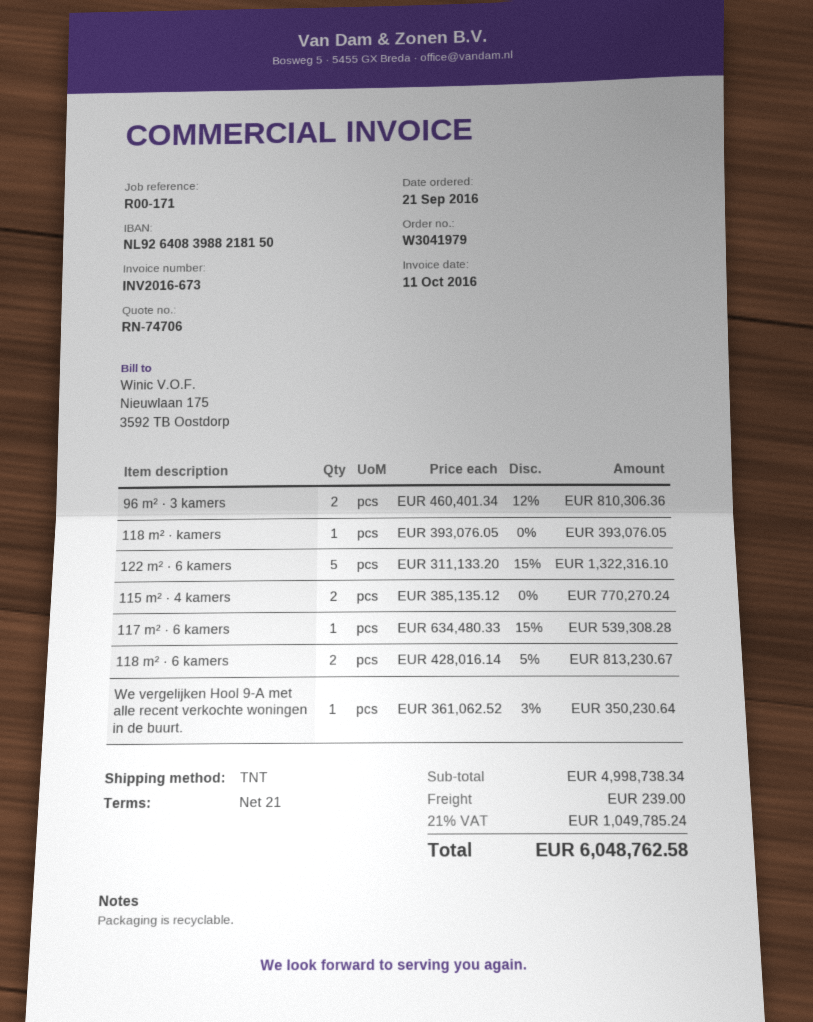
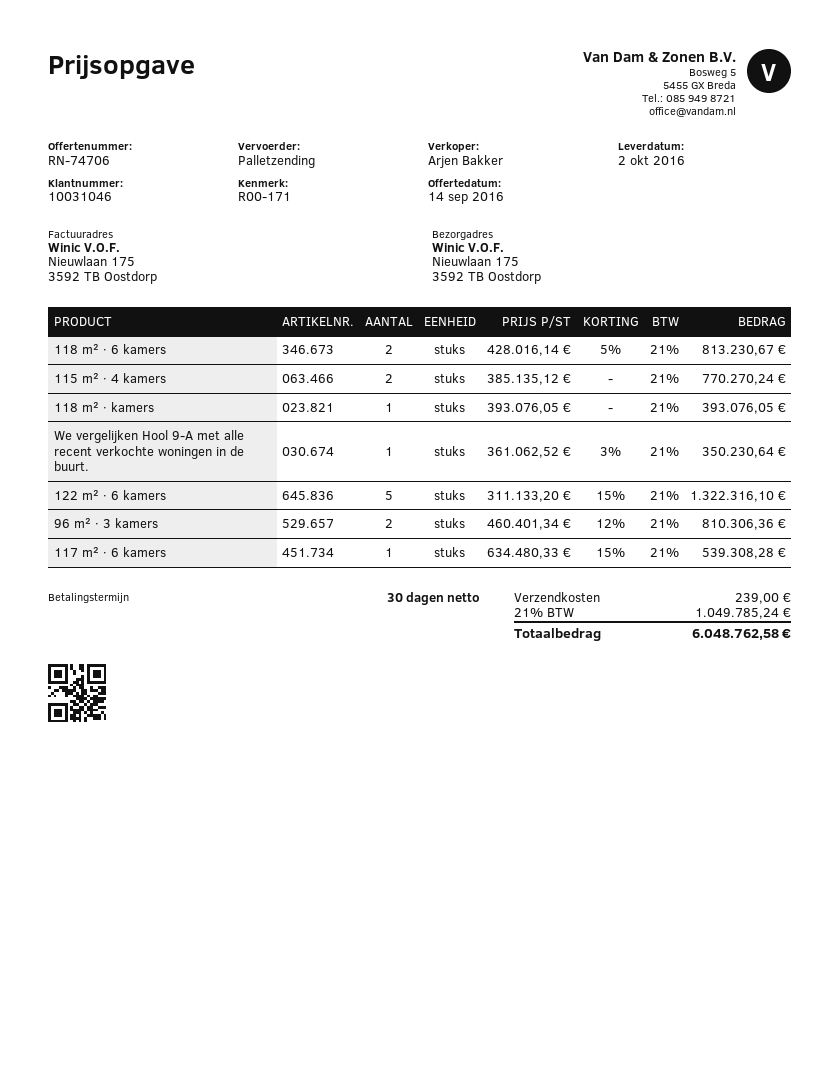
payment terms: 21 days -> 30 days
shipping method: TNT -> pallet freight

